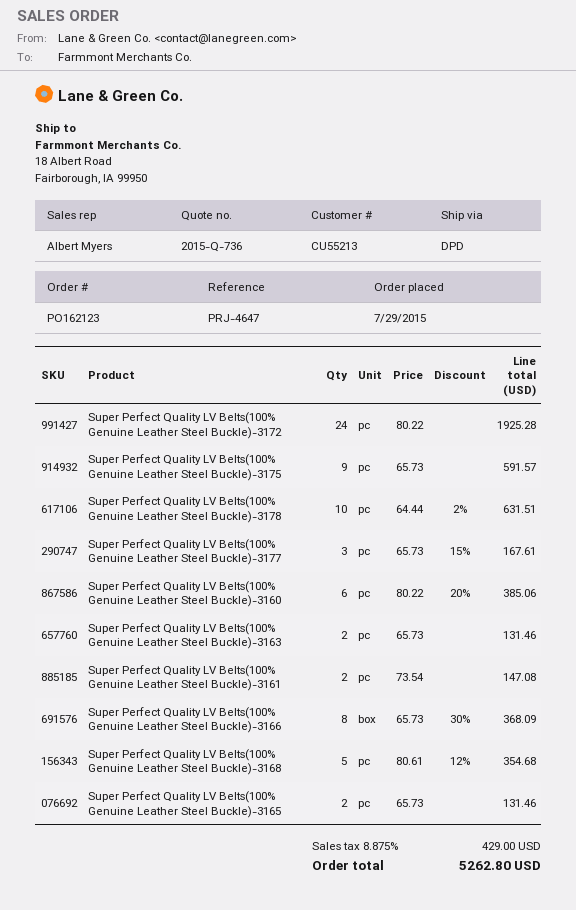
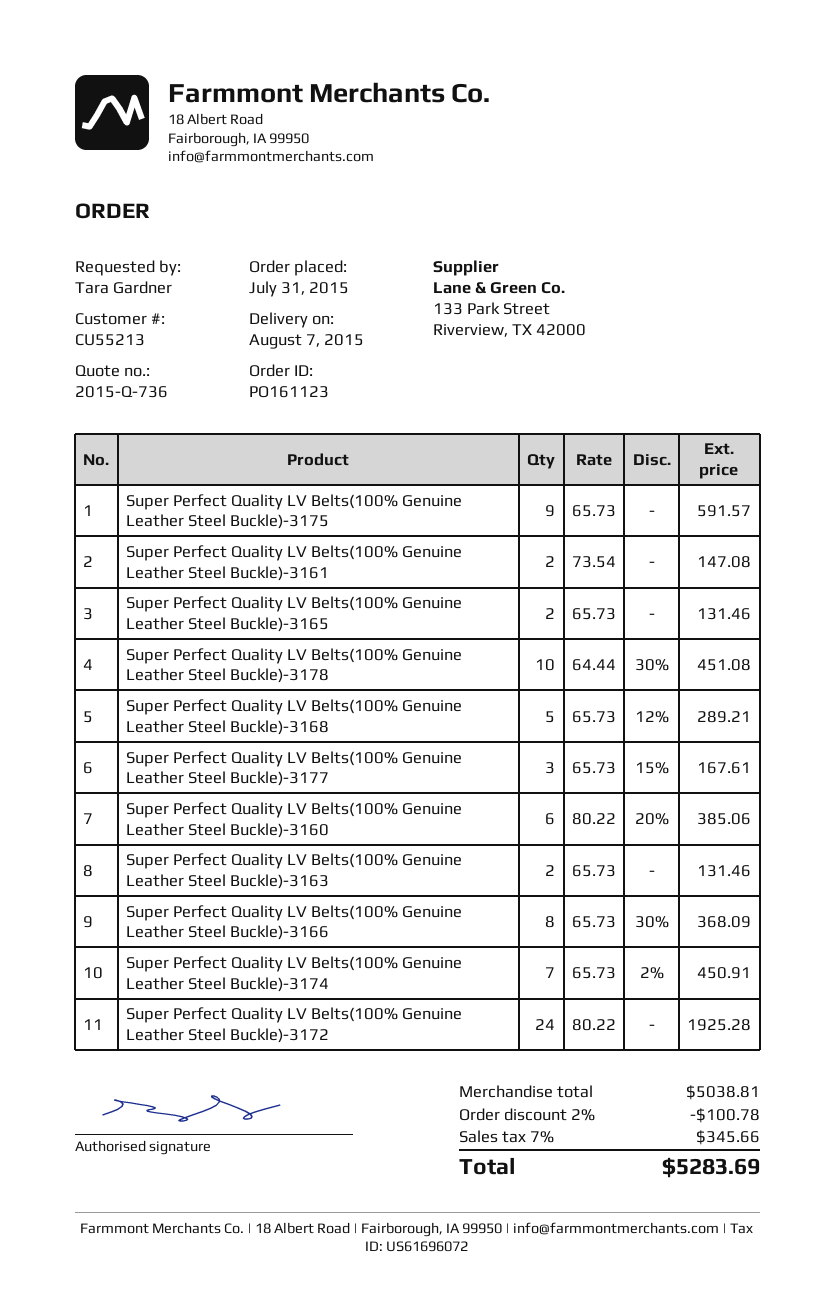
order number: PO162123 -> PO161123
order date: 2015-07-29 -> 2015-07-31
Super Perfect Quality LV Belts(100% Genuine Leather Steel Buckle)-3178: 10 x 64.44 - 2% = 631.51 -> 10 x 64.44 - 30% = 451.08
Super Perfect Quality LV Belts(100% Genuine Leather Steel Buckle)-3168: 5 x 80.61 - 12% = 354.68 -> 5 x 65.73 - 12% = 289.21
Super Perfect Quality LV Belts(100% Genuine Leather Steel Buckle)-3174: none -> 7 x 65.73 - 2% = 450.91
discount: none -> 2% = 100.78
tax: 8.875% = 429.00 -> 7% = 345.66
total: 5262.80 -> 5283.69

